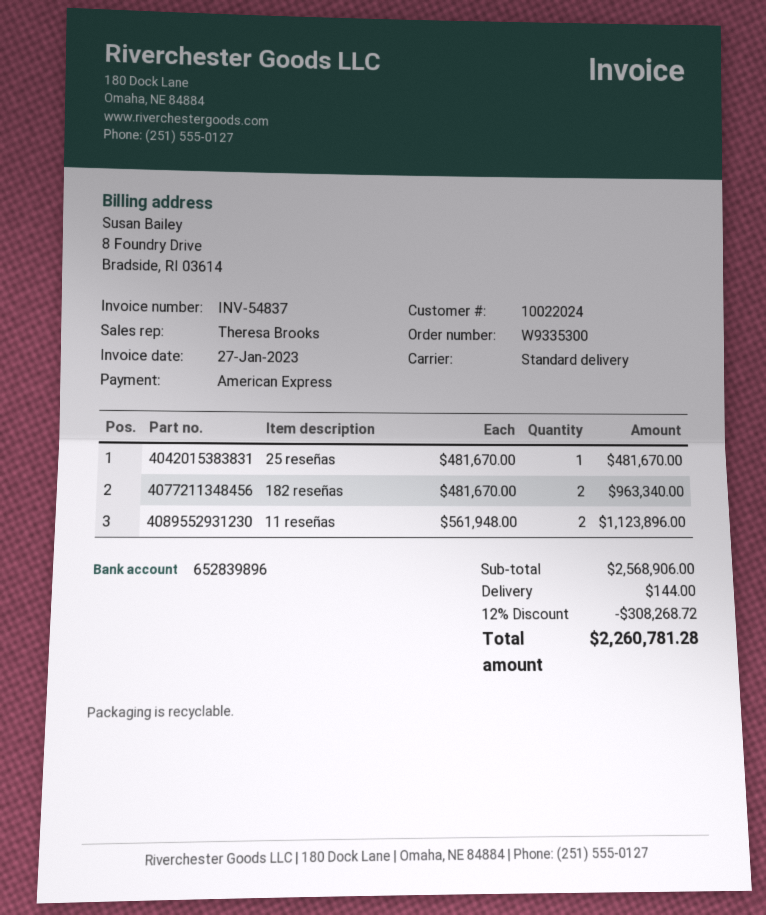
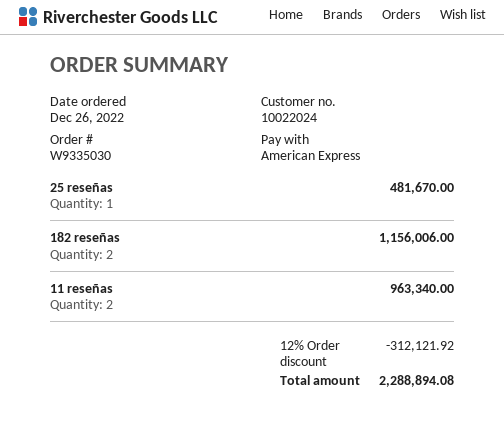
order number: W9335300 -> W9335030
182 reseñas: 2 for 963340.00 -> 2 for 1156006.00
11 reseñas: 2 for 1123896.00 -> 2 for 963340.00
discount: 12% = 308268.72 -> 12% = 312121.92
shipping: 144.00 -> none
total: 2260781.28 -> 2288894.08

